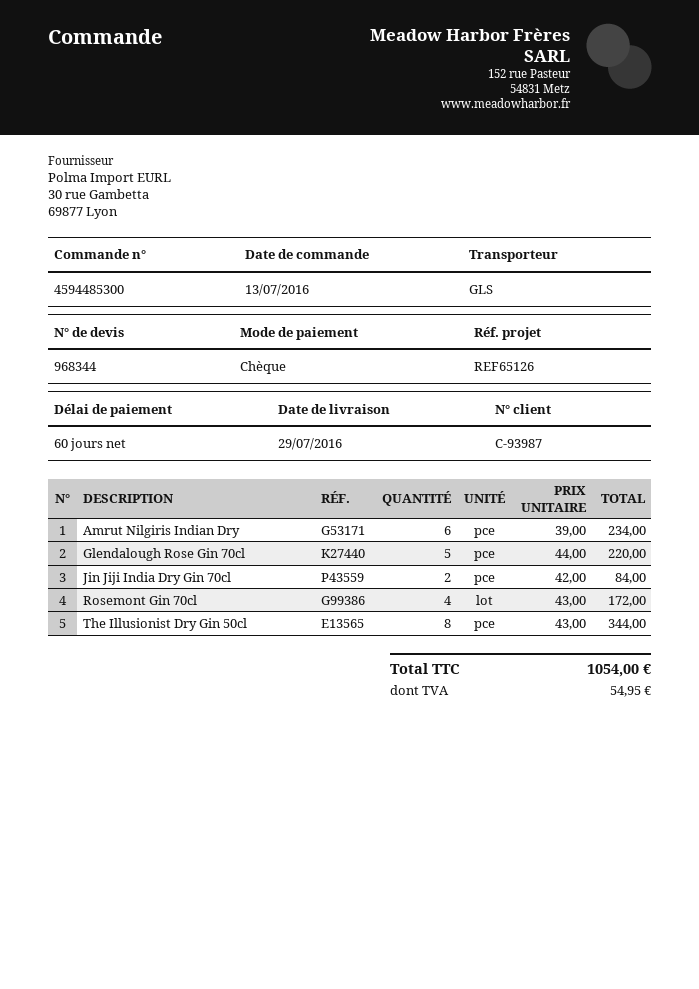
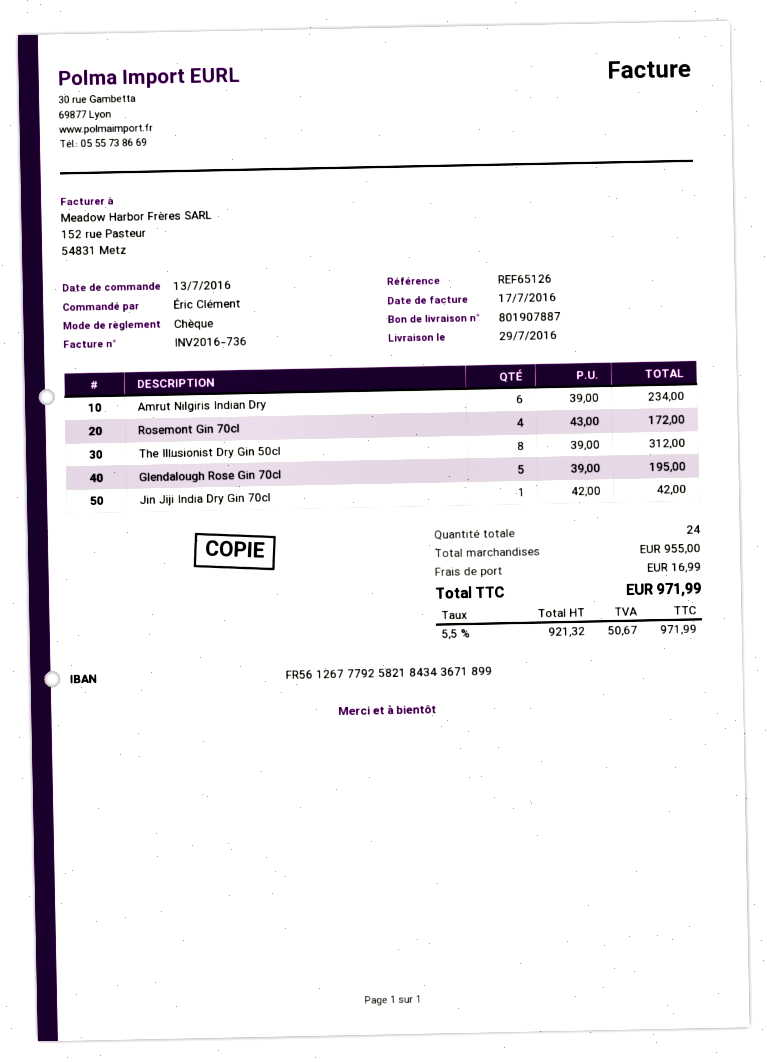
Glendalough Rose Gin 70cl: 5 x 44.00 = 220.00 -> 5 x 39.00 = 195.00
Jin Jiji India Dry Gin 70cl: 2 x 42.00 = 84.00 -> 1 x 42.00 = 42.00
The Illusionist Dry Gin 50cl: 8 x 43.00 = 344.00 -> 8 x 39.00 = 312.00
shipping: none -> 16.99
tax: 54.95 -> 50.67
total: 1054.00 -> 971.99

